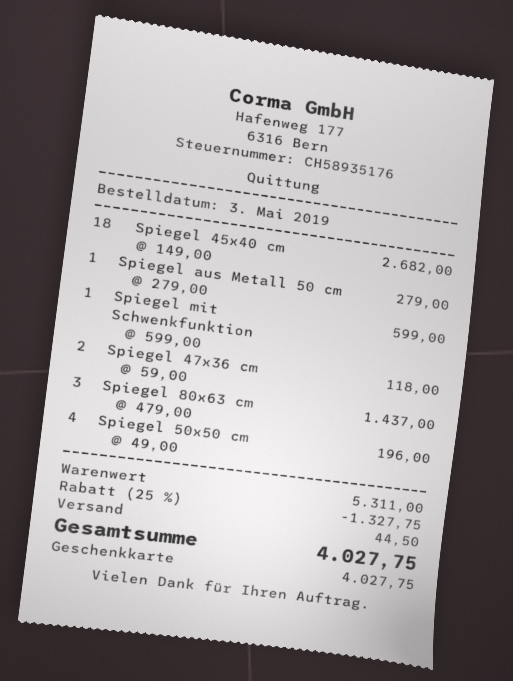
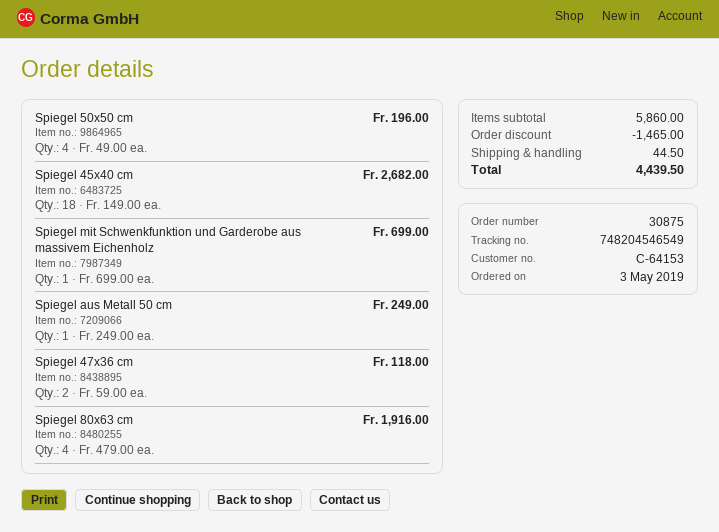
Spiegel aus Metall 50 cm: 1 x 279.00 = 279.00 -> 1 x 249.00 = 249.00
Spiegel mit Schwenkfunktion: 1 x 599.00 = 599.00 -> 1 x 699.00 = 699.00
Spiegel 80x63 cm: 3 x 479.00 = 1437.00 -> 4 x 479.00 = 1916.00
subtotal: 5311.00 -> 5860.00
discount: 1327.75 -> 1465.00
total: 4027.75 -> 4439.50

